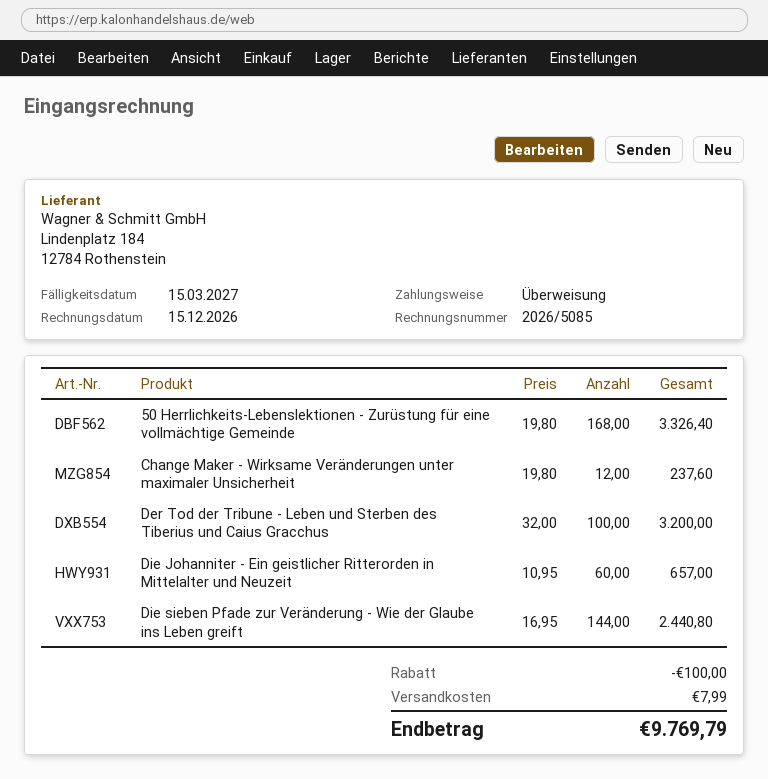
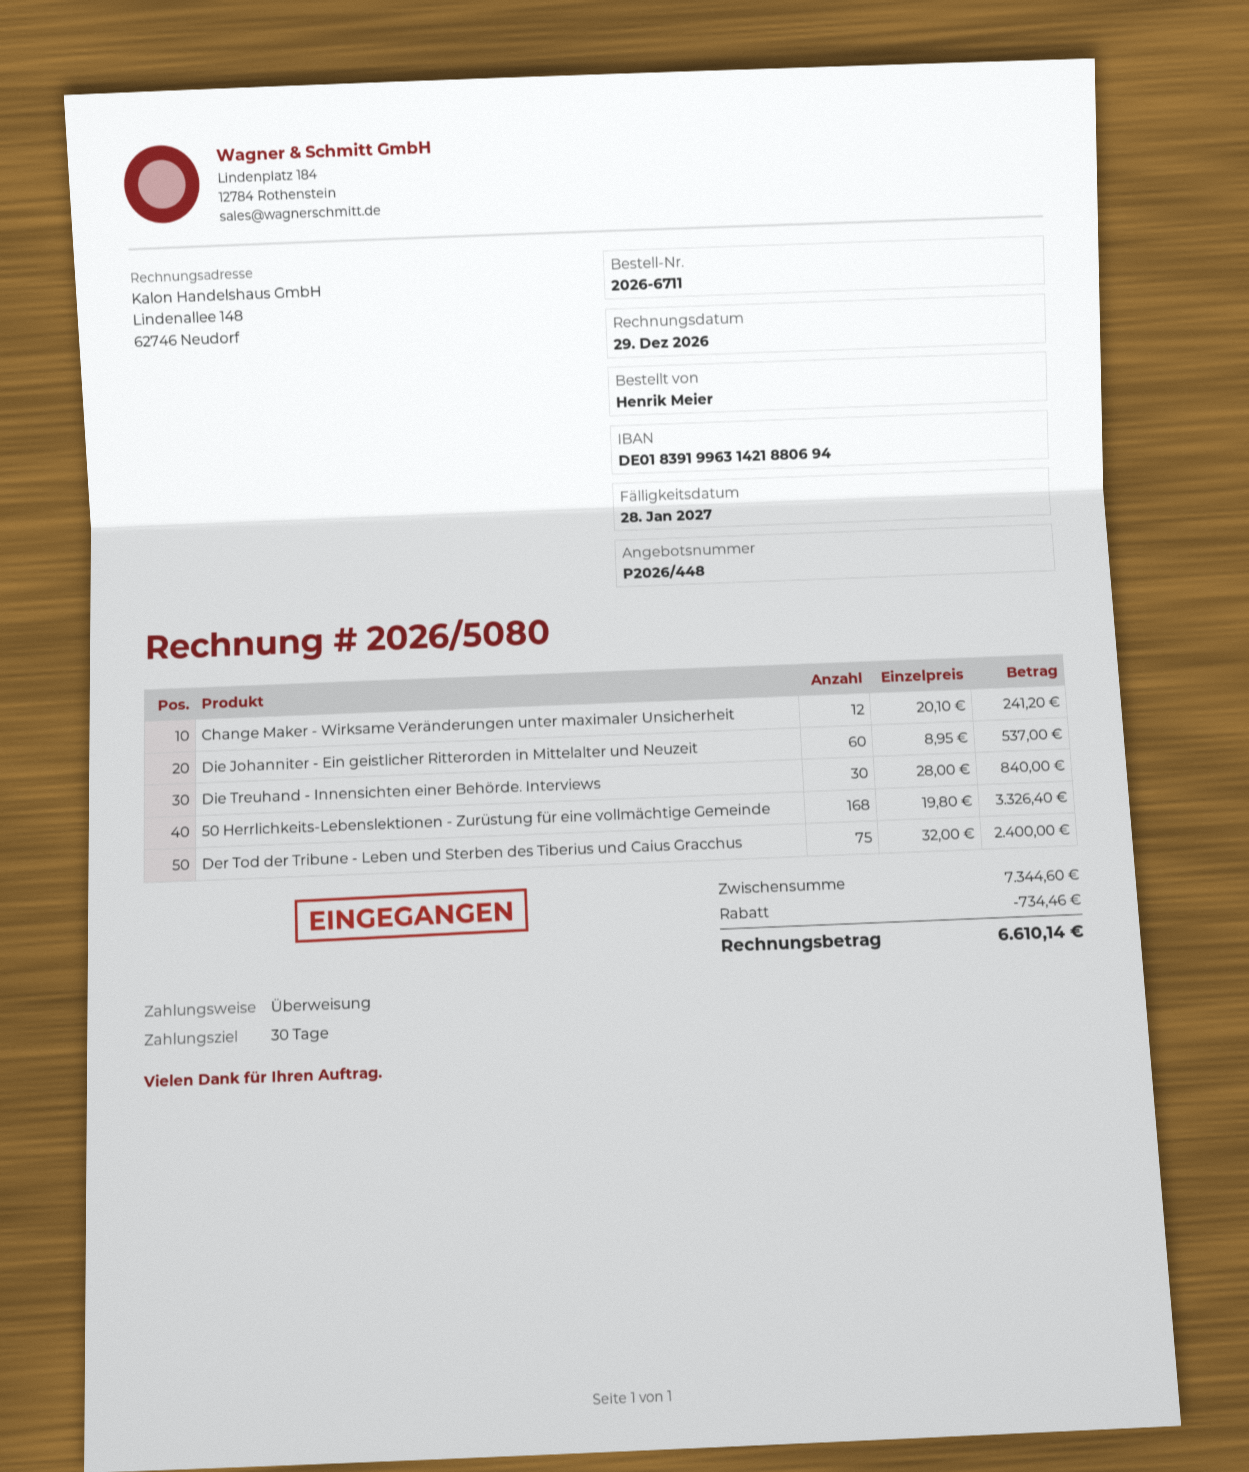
invoice number: 2026/5085 -> 2026/5080
invoice date: 2026-12-15 -> 2026-12-29
due date: 2027-03-15 -> 2027-01-28
Change Maker - Wirksame Veränderungen unter maximaler Unsicherheit: 12 x 19.80 = 237.60 -> 12 x 20.10 = 241.20
Der Tod der Tribune - Leben und Sterben des Tiberius und Caius Gracchus: 100 x 32.00 = 3200.00 -> 75 x 32.00 = 2400.00
Die Johanniter - Ein geistlicher Ritterorden in Mittelalter und Neuzeit: 60 x 10.95 = 657.00 -> 60 x 8.95 = 537.00
Die sieben Pfade zur Veränderung - Wie der Glaube ins Leben greift: 144 x 16.95 = 2440.80 -> none
Die Treuhand - Innensichten einer Behörde. Interviews: none -> 30 x 28.00 = 840.00
discount: 100.00 -> 734.46
shipping: 7.99 -> none
total: 9769.79 -> 6610.14

